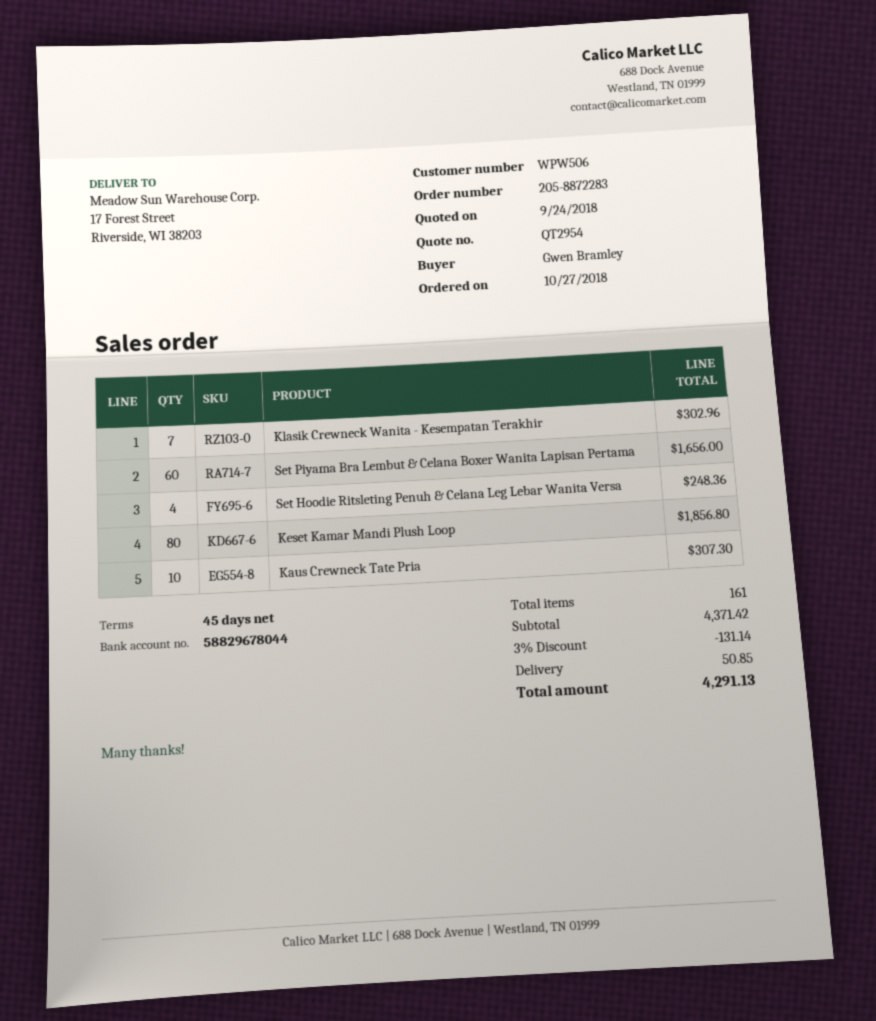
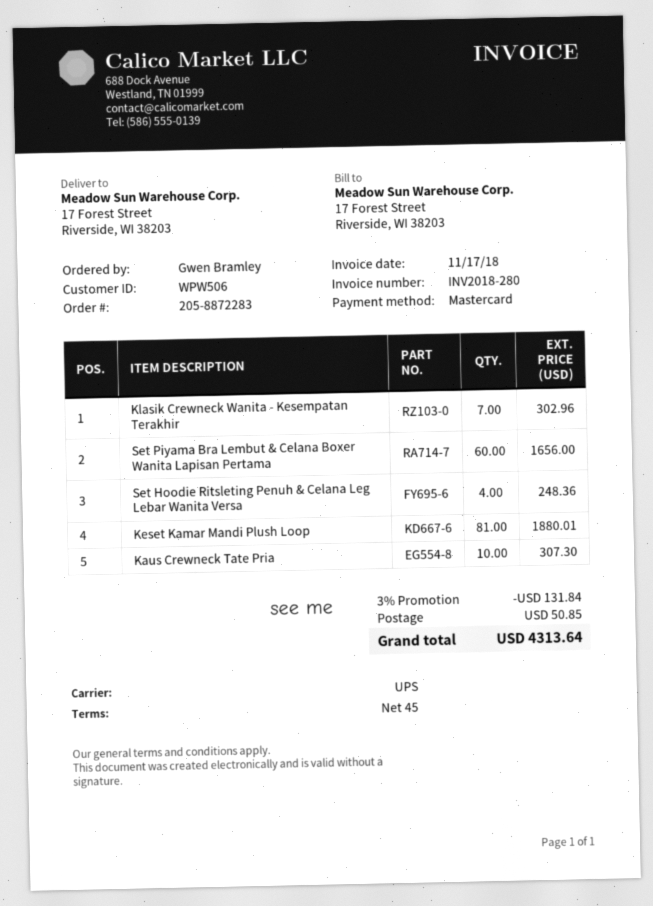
Keset Kamar Mandi Plush Loop: 80 for 1856.80 -> 81 for 1880.01
discount: 3% = 131.14 -> 3% = 131.84
total: 4291.13 -> 4313.64

